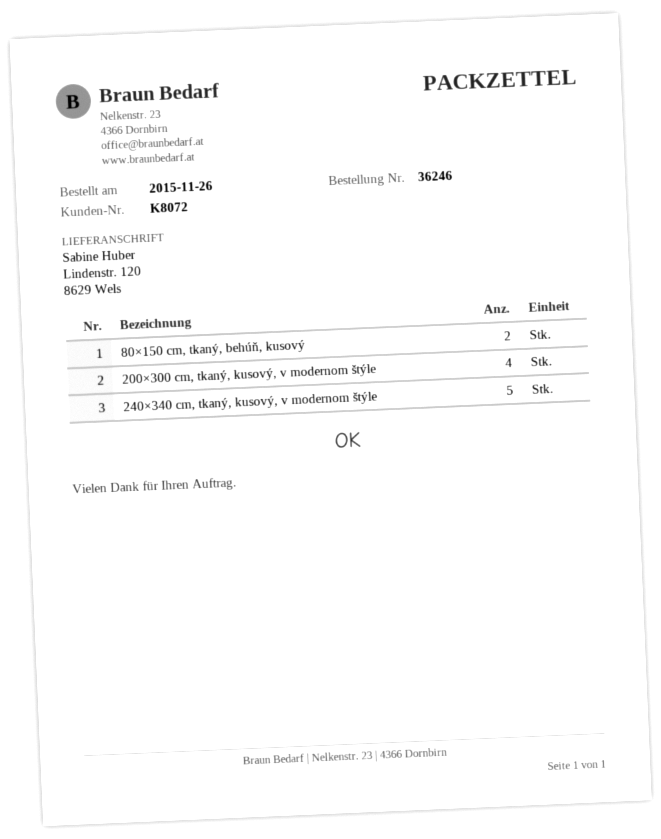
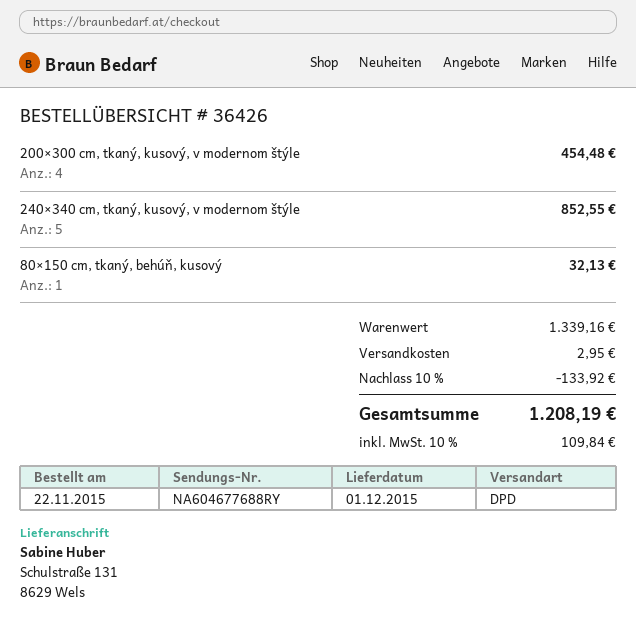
order number: 36246 -> 36426
order date: 2015-11-26 -> 2015-11-22
ship to: Lindenstr. 120, 8629 Wels -> Schulstraße 131, 8629 Wels
80×150 cm, tkaný, behúň, kusový: 2 -> 1

